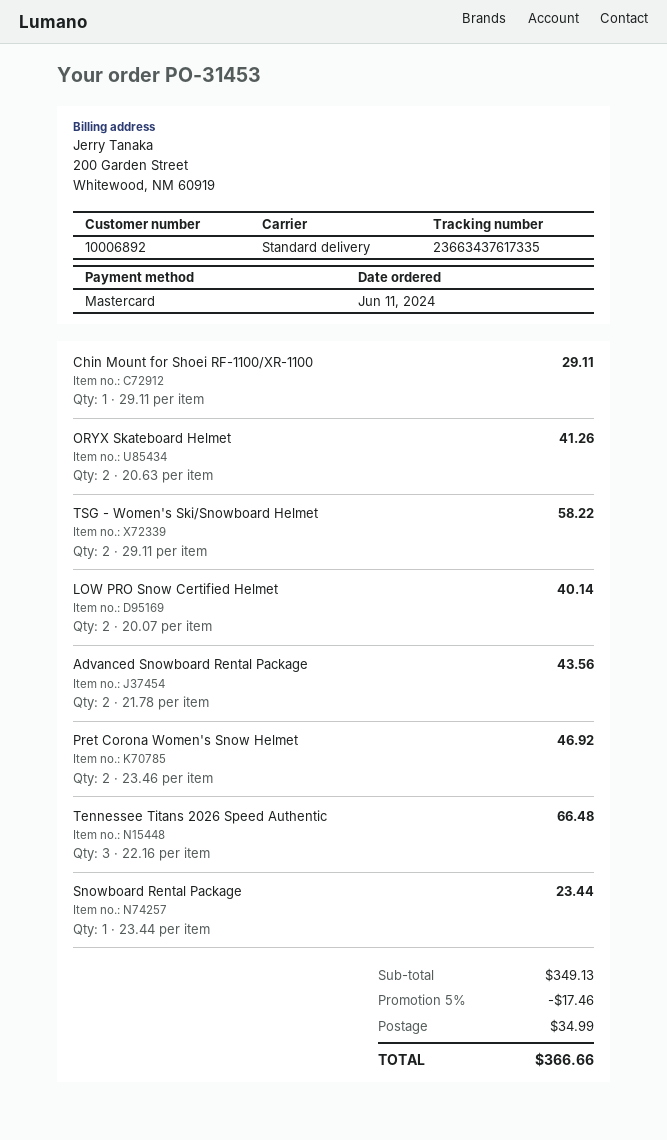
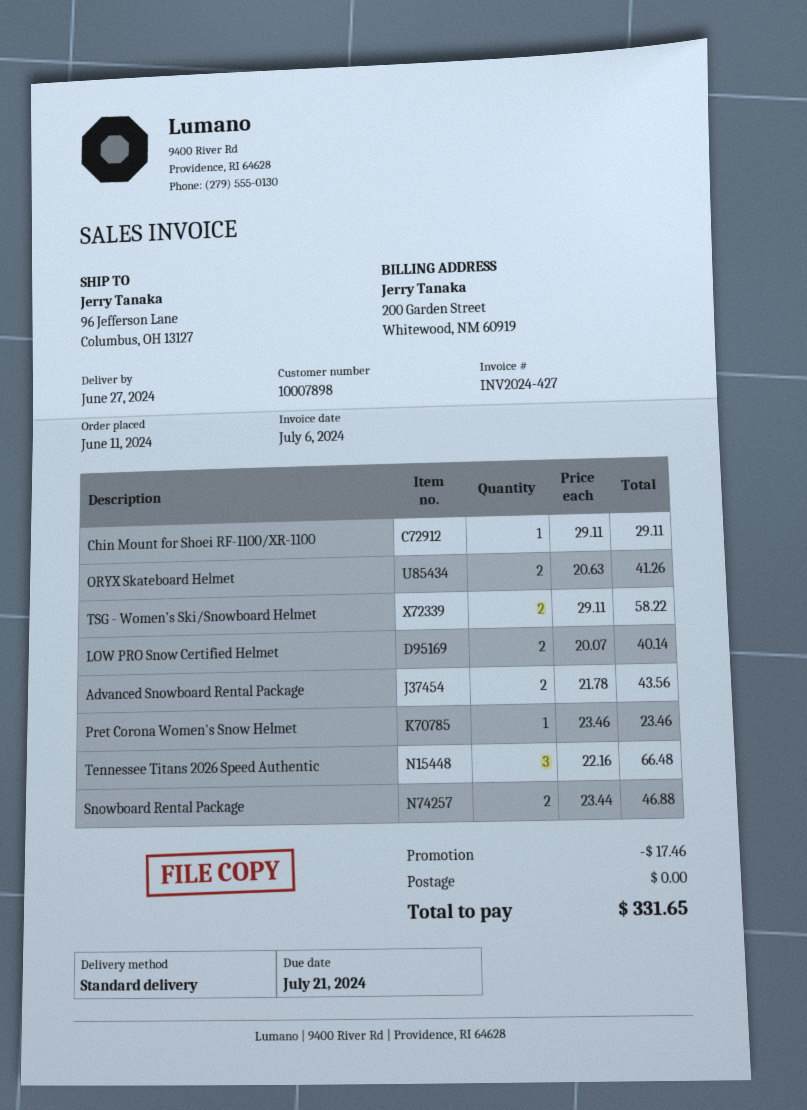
customer number: 10006892 -> 10007898
Pret Corona Women's Snow Helmet: 2 x 23.46 = 46.92 -> 1 x 23.46 = 23.46
Snowboard Rental Package: 1 x 23.44 = 23.44 -> 2 x 23.44 = 46.88
shipping: 34.99 -> 0.00
total: 366.66 -> 331.65

